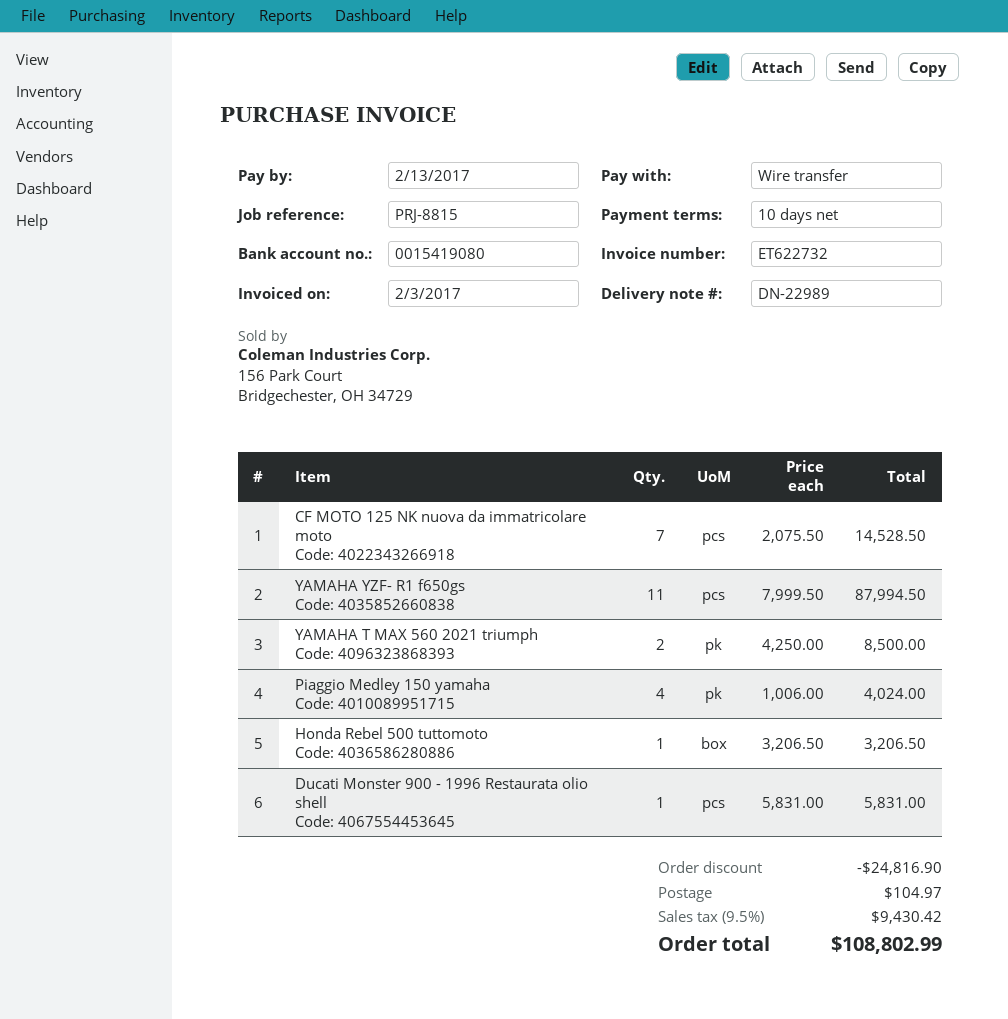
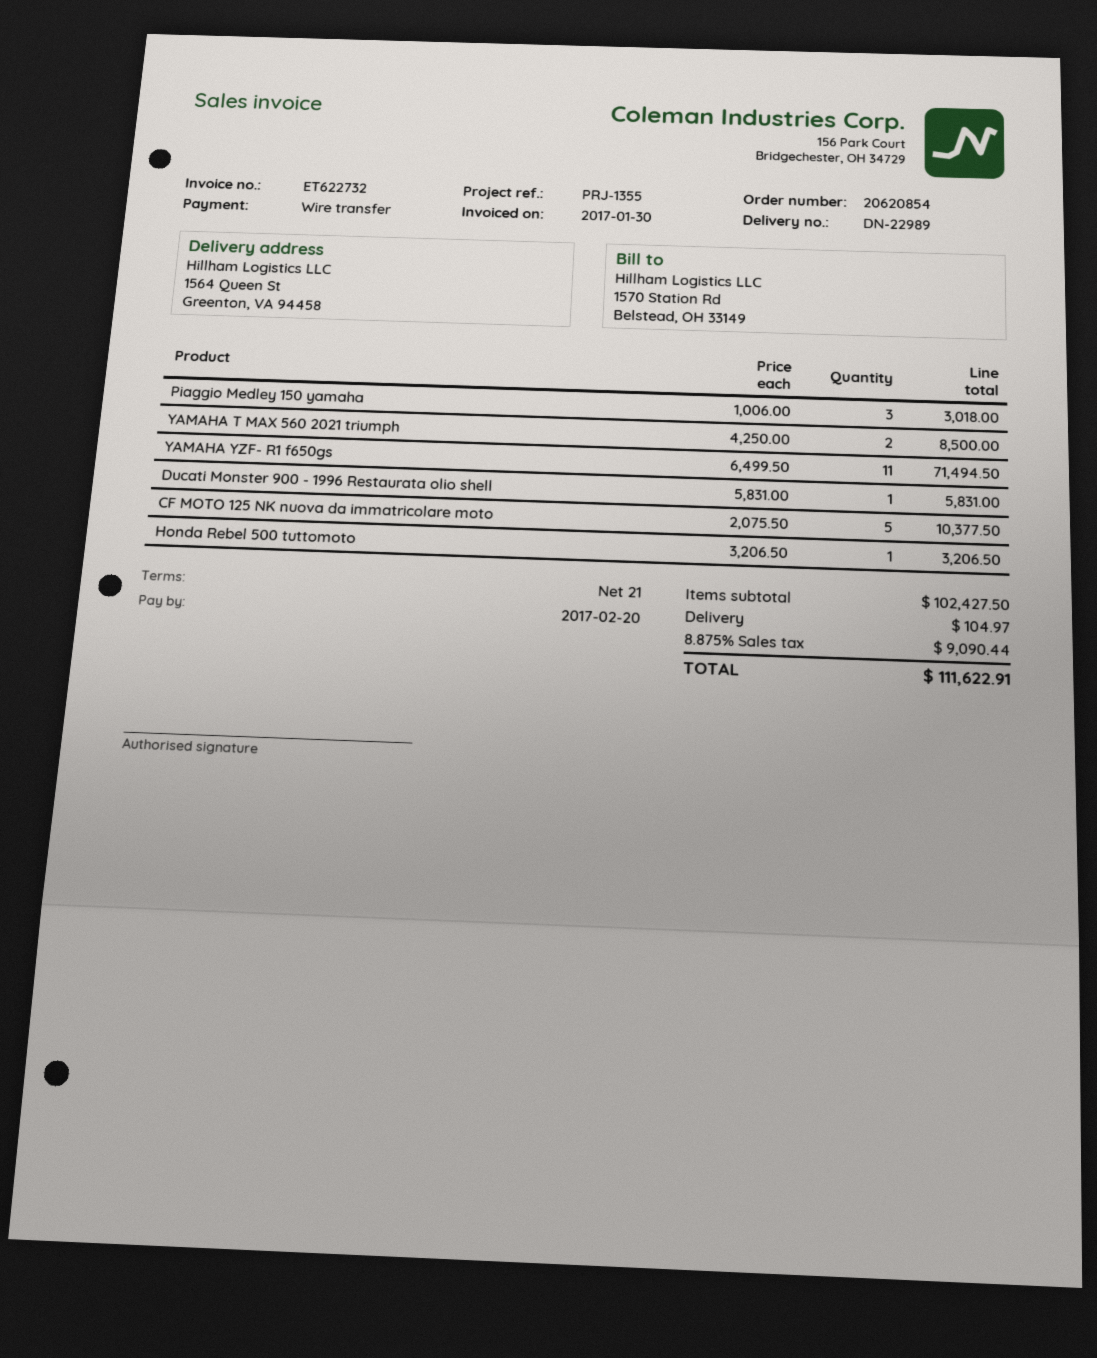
invoice date: 2017-02-03 -> 2017-01-30
payment terms: 10 days -> 21 days
due date: 2017-02-13 -> 2017-02-20
reference: PRJ-8815 -> PRJ-1355
CF MOTO 125 NK nuova da immatricolare moto: 7 x 2075.50 = 14528.50 -> 5 x 2075.50 = 10377.50
YAMAHA YZF- R1 f650gs: 11 x 7999.50 = 87994.50 -> 11 x 6499.50 = 71494.50
Piaggio Medley 150 yamaha: 4 x 1006.00 = 4024.00 -> 3 x 1006.00 = 3018.00
discount: 24816.90 -> none
tax: 9.5% = 9430.42 -> 8.875% = 9090.44
total: 108802.99 -> 111622.91

